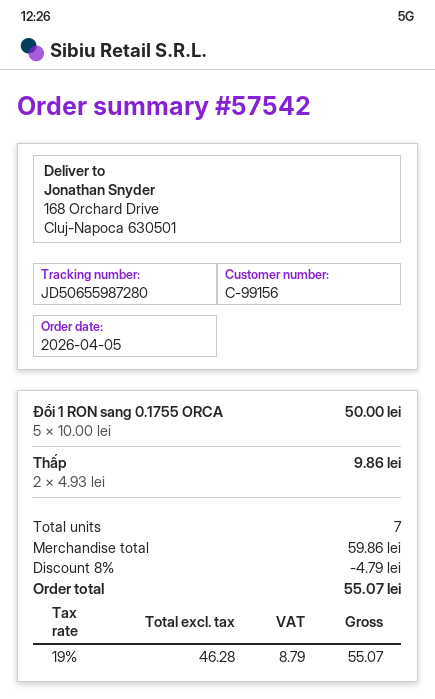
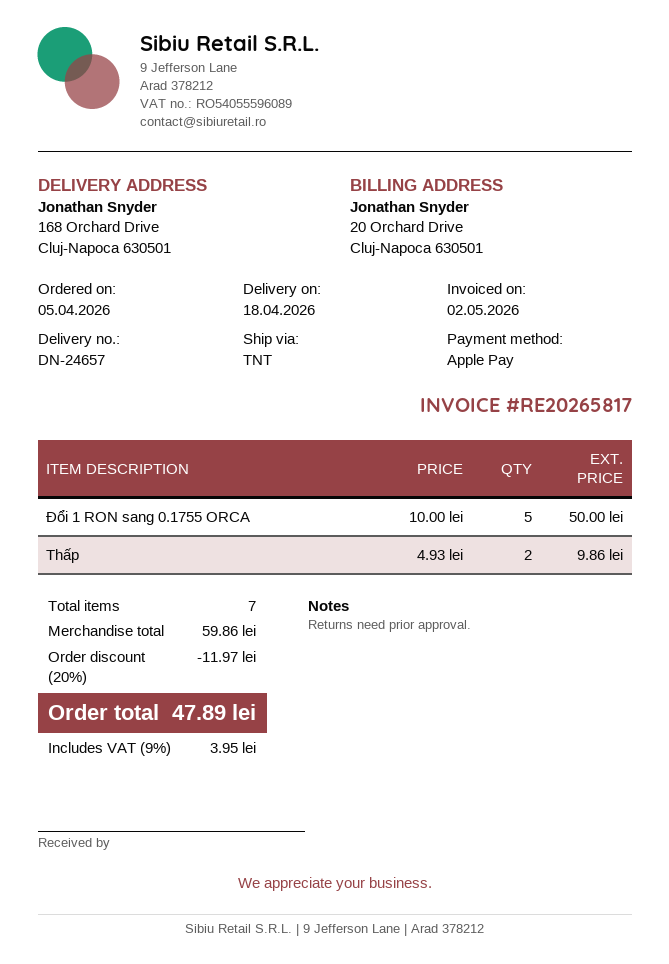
discount: 8% = 4.79 -> 20% = 11.97
tax: 19% = 8.79 -> 9% = 3.95
total: 55.07 -> 47.89

